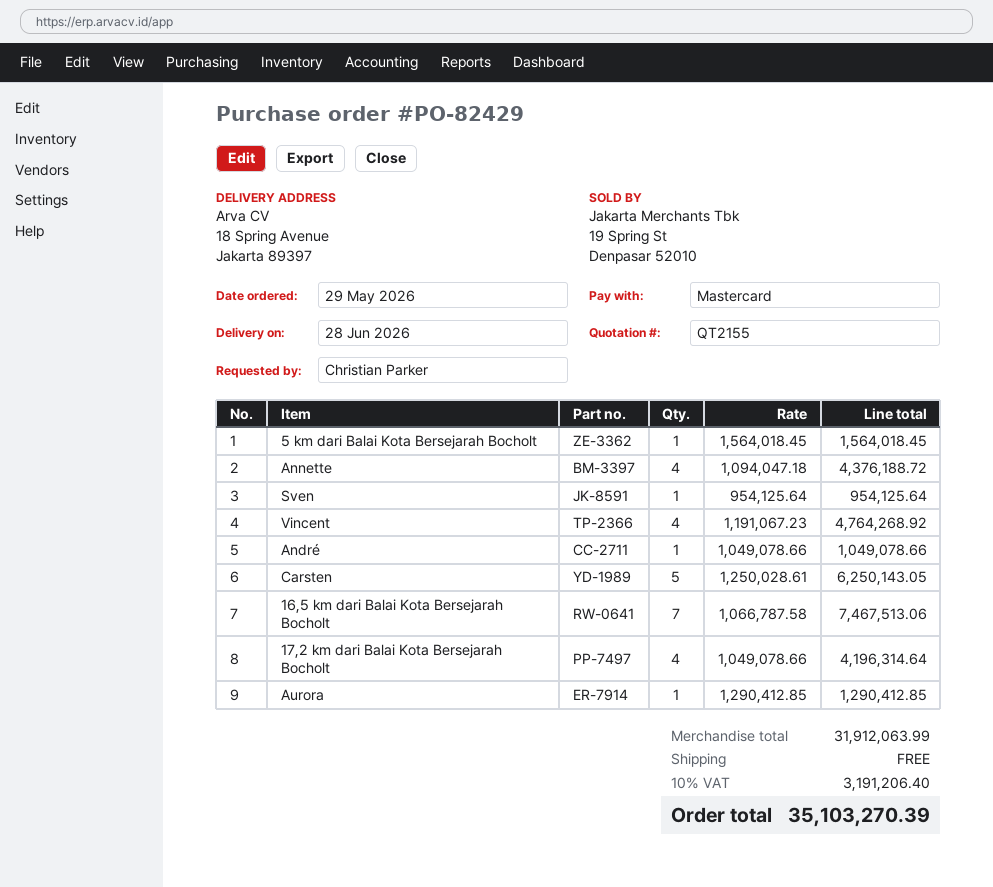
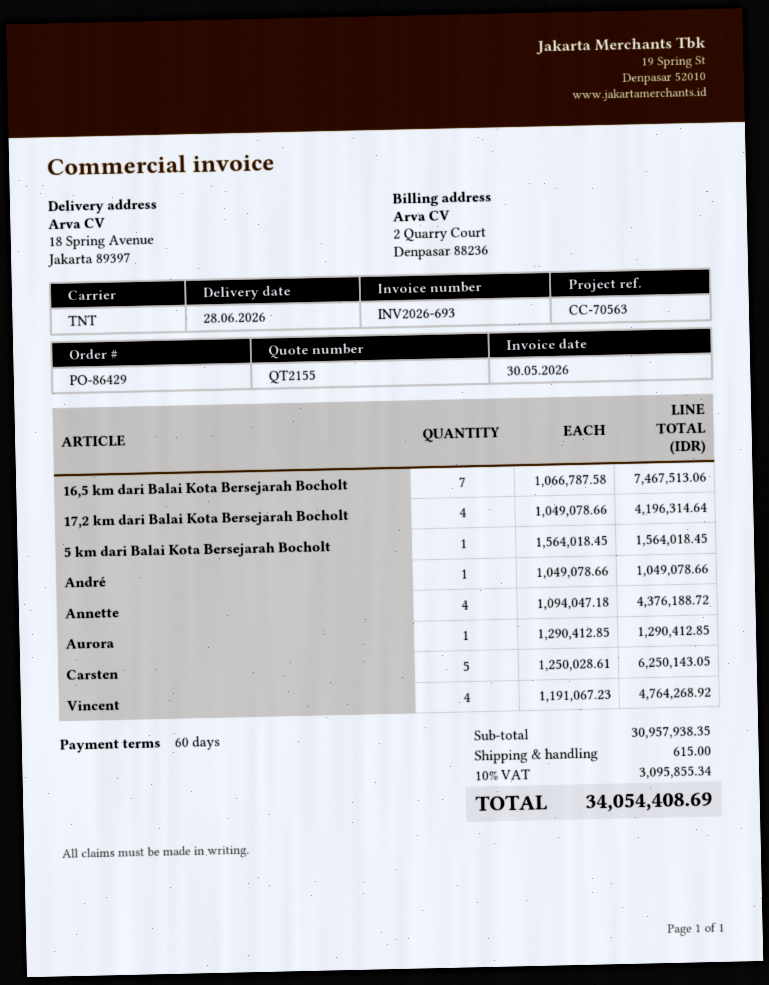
order number: PO-82429 -> PO-86429
Sven: 1 x 954125.64 = 954125.64 -> none
subtotal: 31912063.99 -> 30957938.35
shipping: 0.00 -> 615.00
tax: 10% = 3191206.40 -> 10% = 3095855.34
total: 35103270.39 -> 34054408.69

